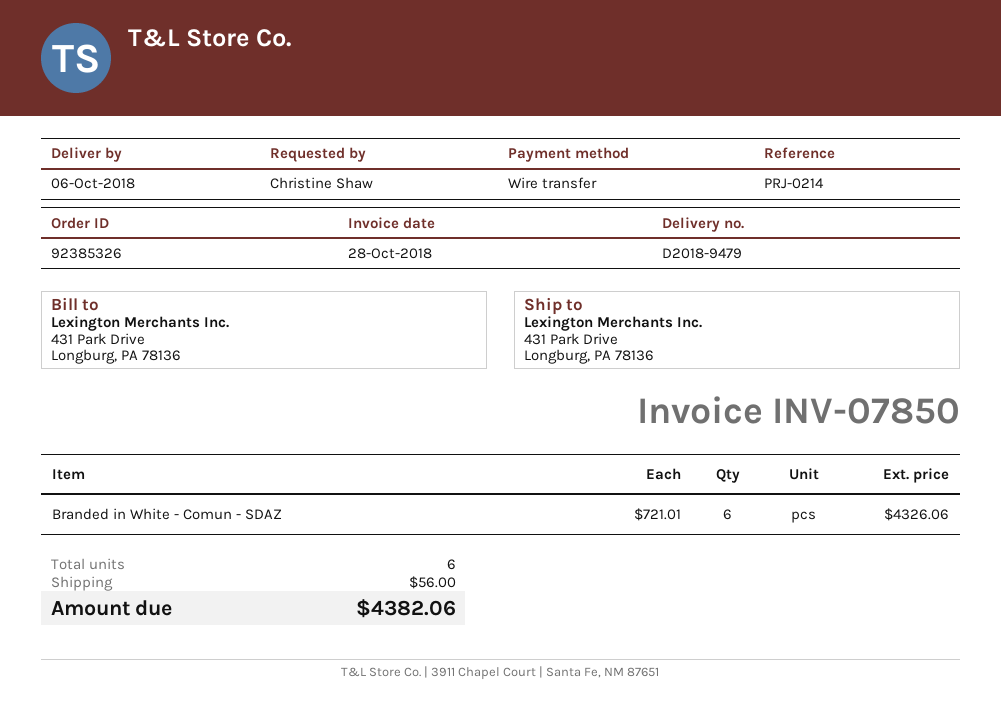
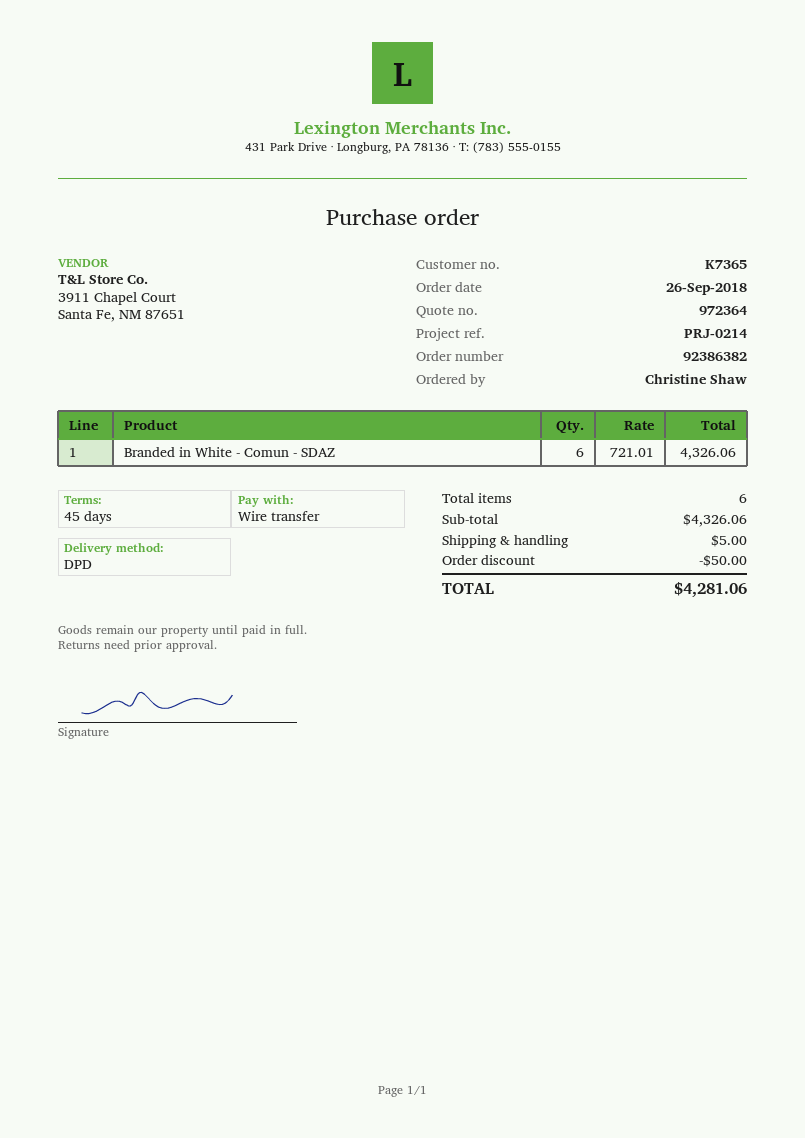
order number: 92385326 -> 92386382
discount: none -> 50.00
shipping: 56.00 -> 5.00
total: 4382.06 -> 4281.06

